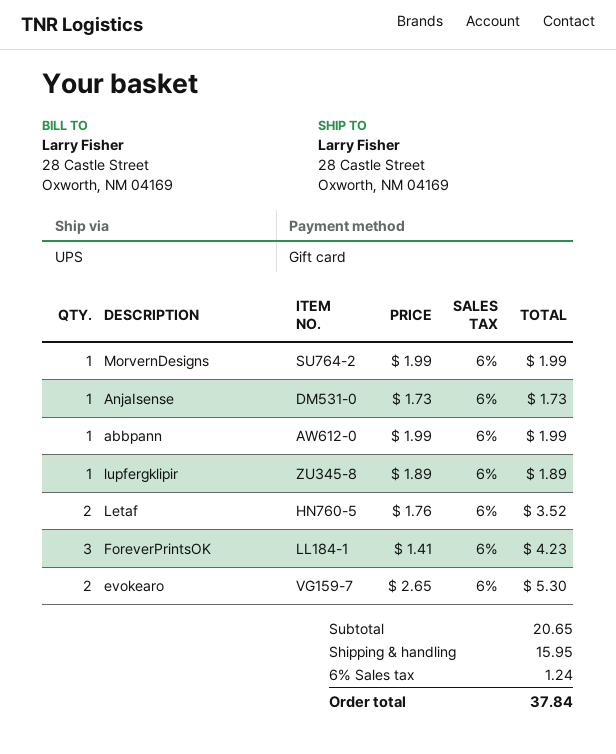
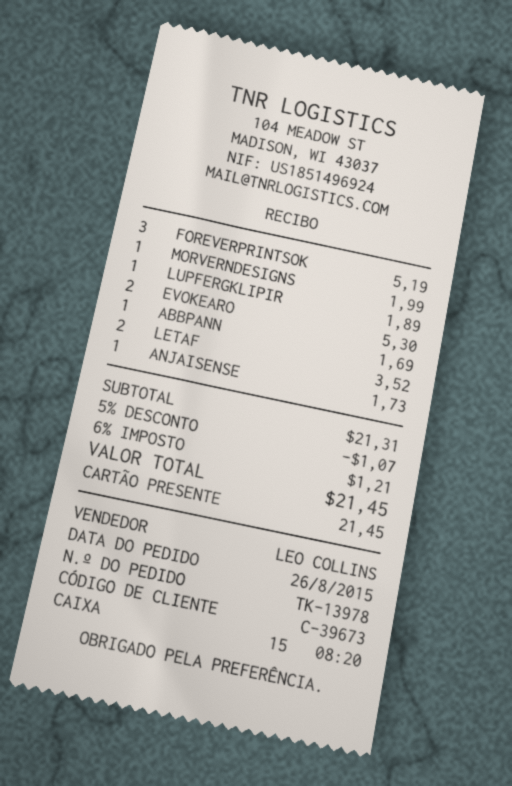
abbpann: 1 for 1.99 -> 1 for 1.69
ForeverPrintsOK: 3 for 4.23 -> 3 for 5.19
subtotal: 20.65 -> 21.31
discount: none -> 5% = 1.07
shipping: 15.95 -> none
tax: 6% = 1.24 -> 6% = 1.21
total: 37.84 -> 21.45

